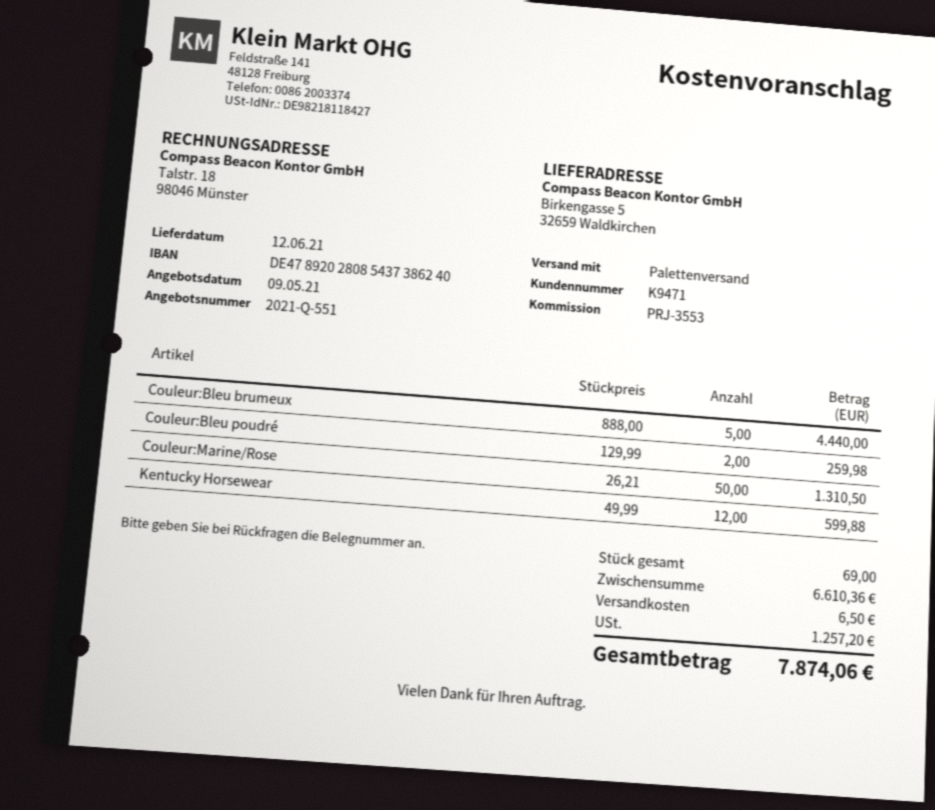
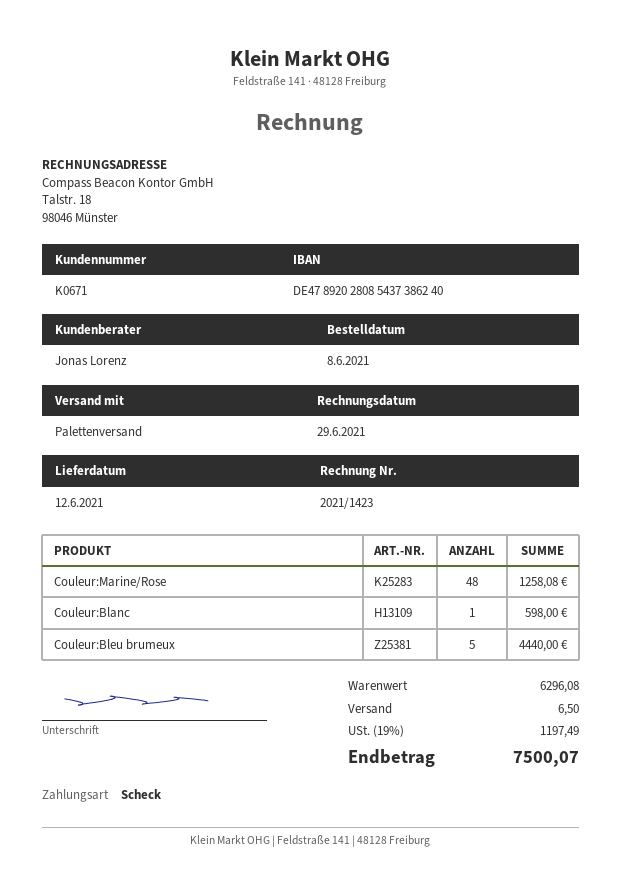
customer number: K9471 -> K0671
Couleur:Bleu poudré: 2 for 259.98 -> none
Couleur:Marine/Rose: 50 for 1310.50 -> 48 for 1258.08
Kentucky Horsewear: 12 for 599.88 -> none
Couleur:Blanc: none -> 1 for 598.00
subtotal: 6610.36 -> 6296.08
tax: 1257.20 -> 1197.49
total: 7874.06 -> 7500.07

